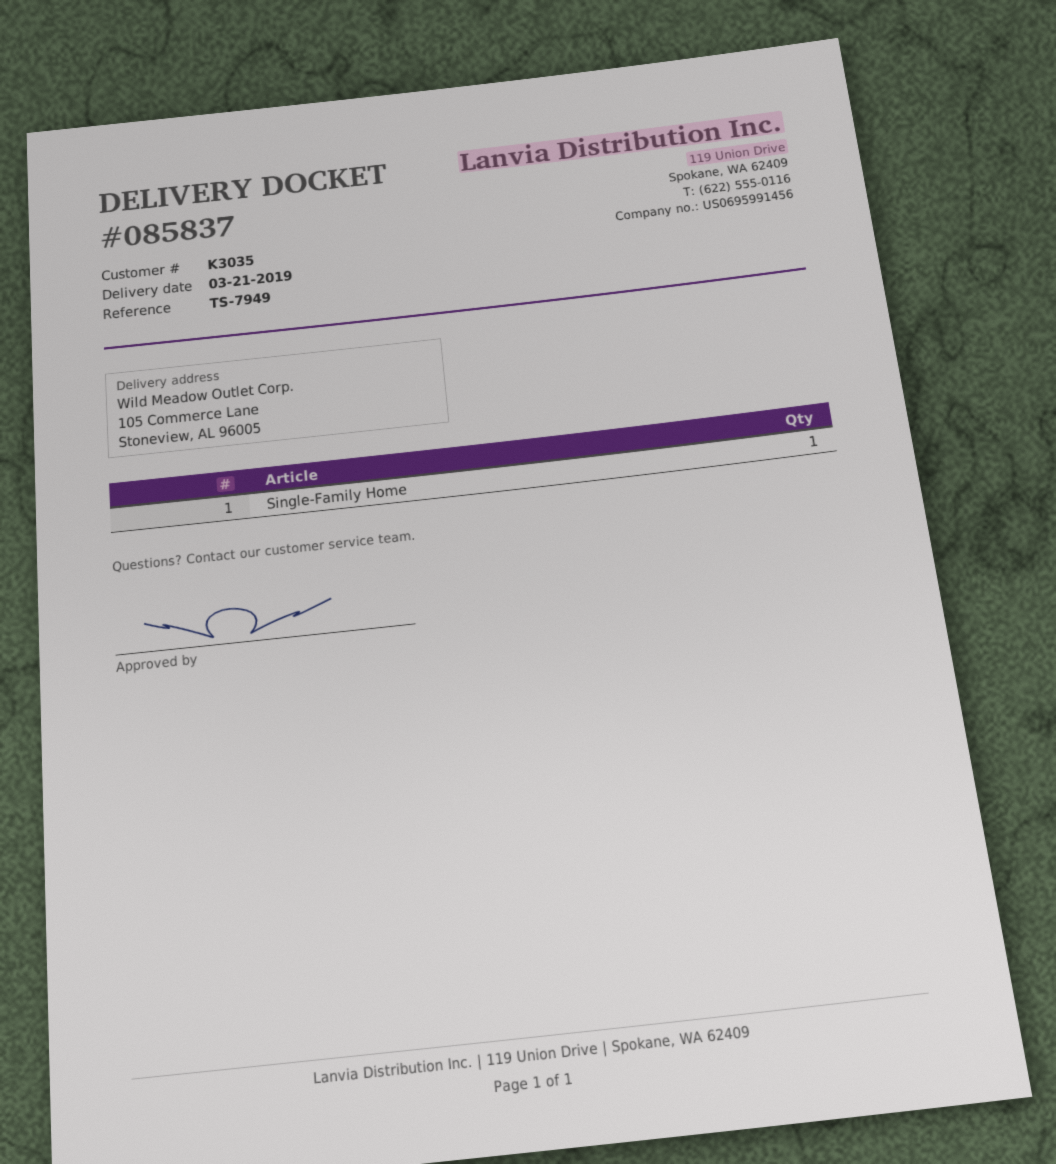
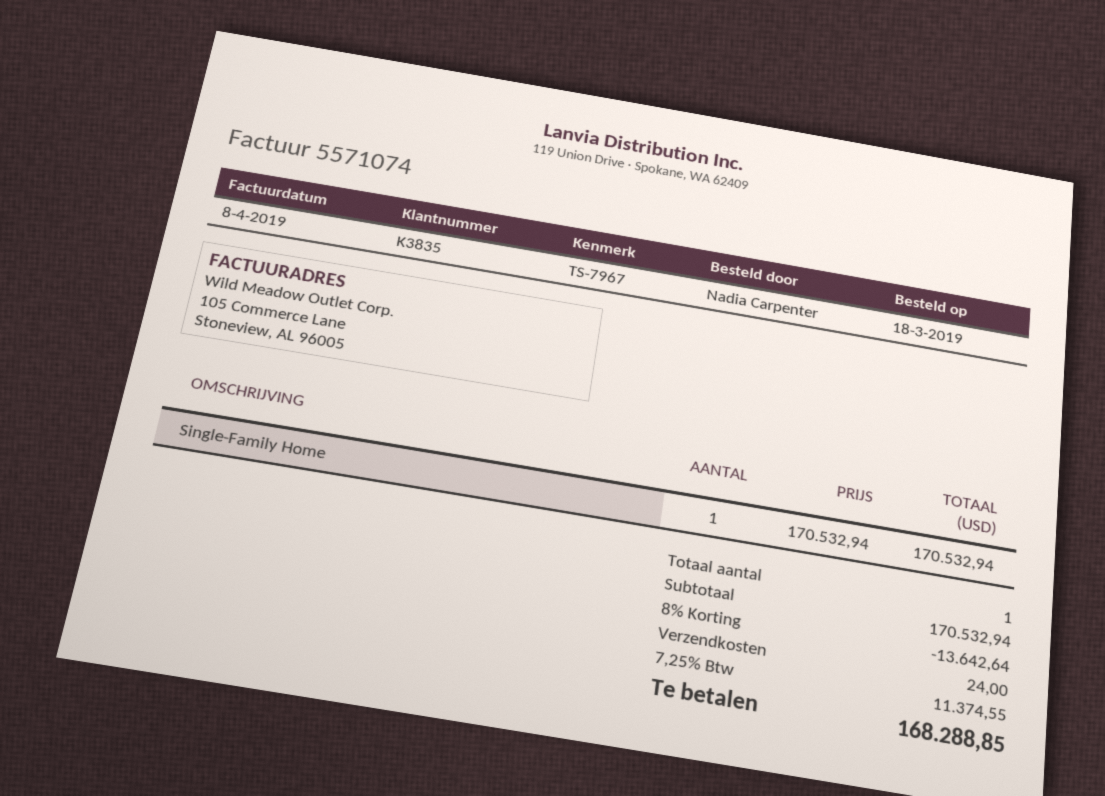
customer number: K3035 -> K3835
reference: TS-7949 -> TS-7967

